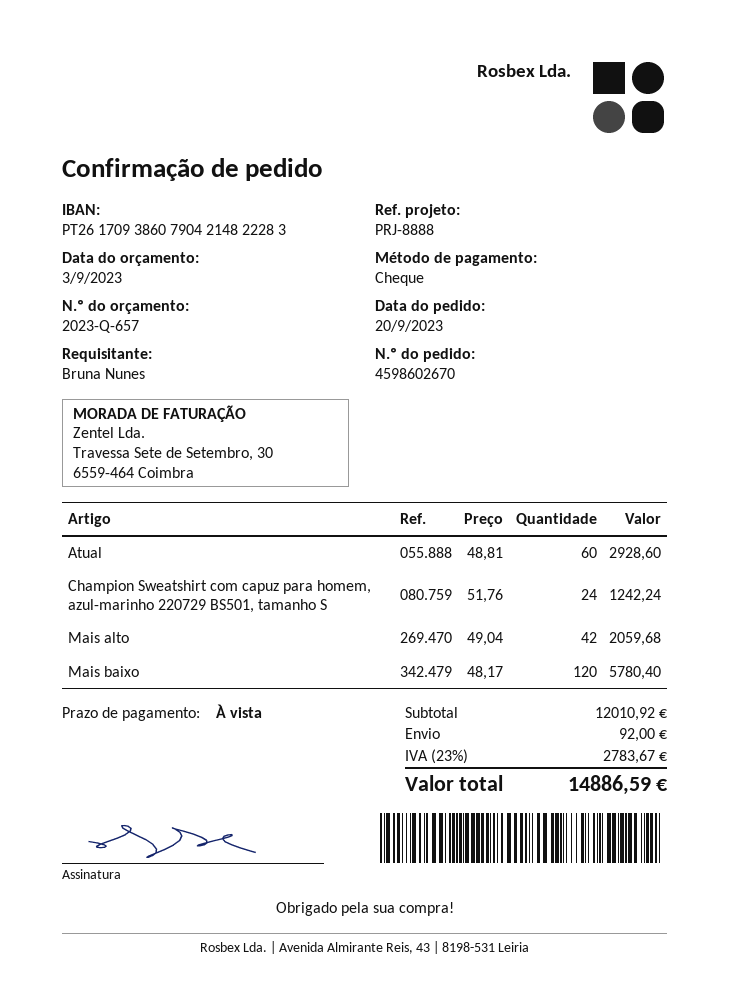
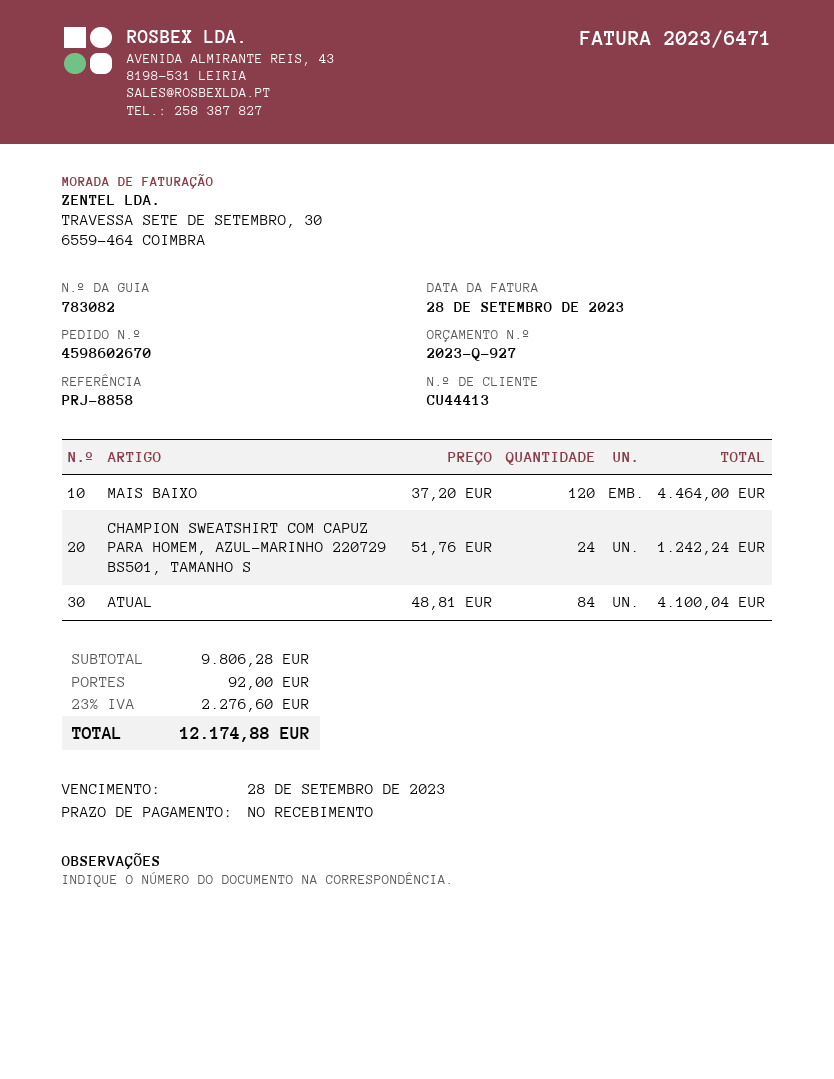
quote number: 2023-Q-657 -> 2023-Q-927
reference: PRJ-8888 -> PRJ-8858
Atual: 60 x 48.81 = 2928.60 -> 84 x 48.81 = 4100.04
Mais alto: 42 x 49.04 = 2059.68 -> none
Mais baixo: 120 x 48.17 = 5780.40 -> 120 x 37.20 = 4464.00
subtotal: 12010.92 -> 9806.28
tax: 23% = 2783.67 -> 23% = 2276.60
total: 14886.59 -> 12174.88

